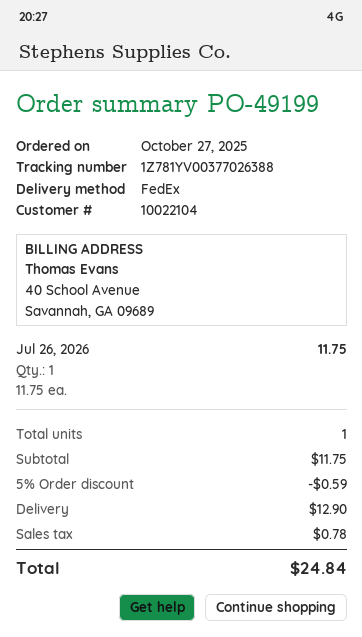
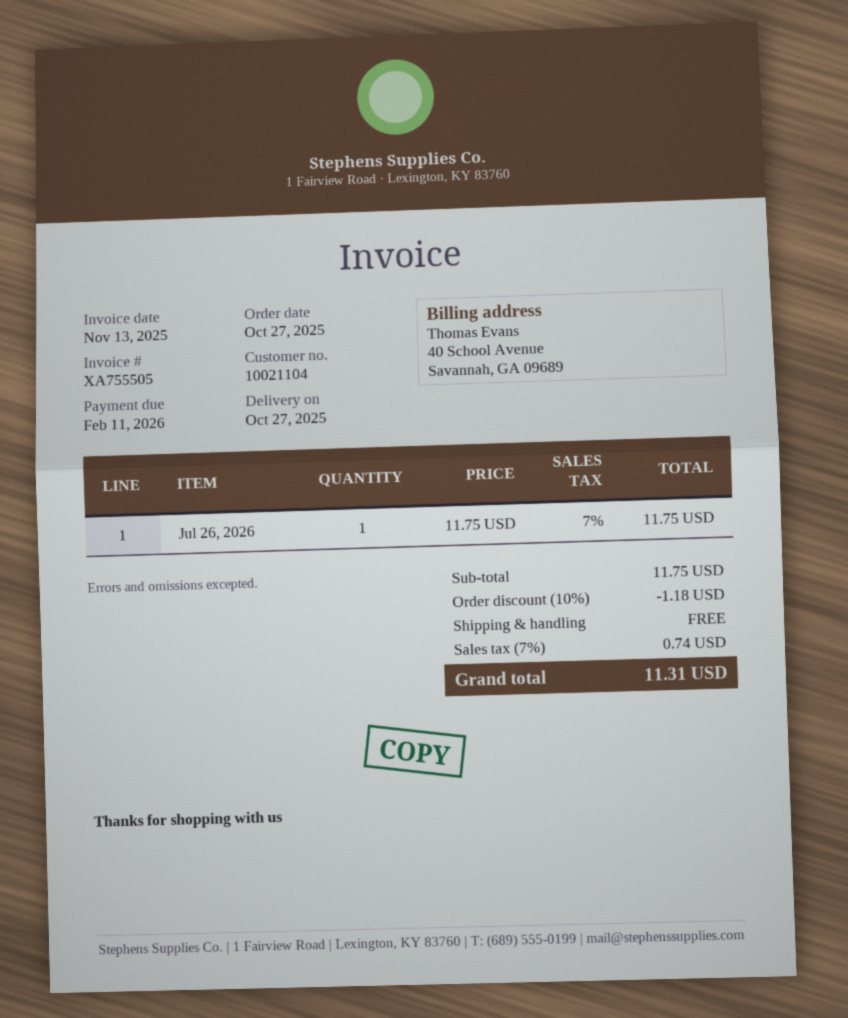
customer number: 10022104 -> 10021104
discount: 5% = 0.59 -> 10% = 1.18
shipping: 12.90 -> 0.00
tax: 0.78 -> 0.74
total: 24.84 -> 11.31

